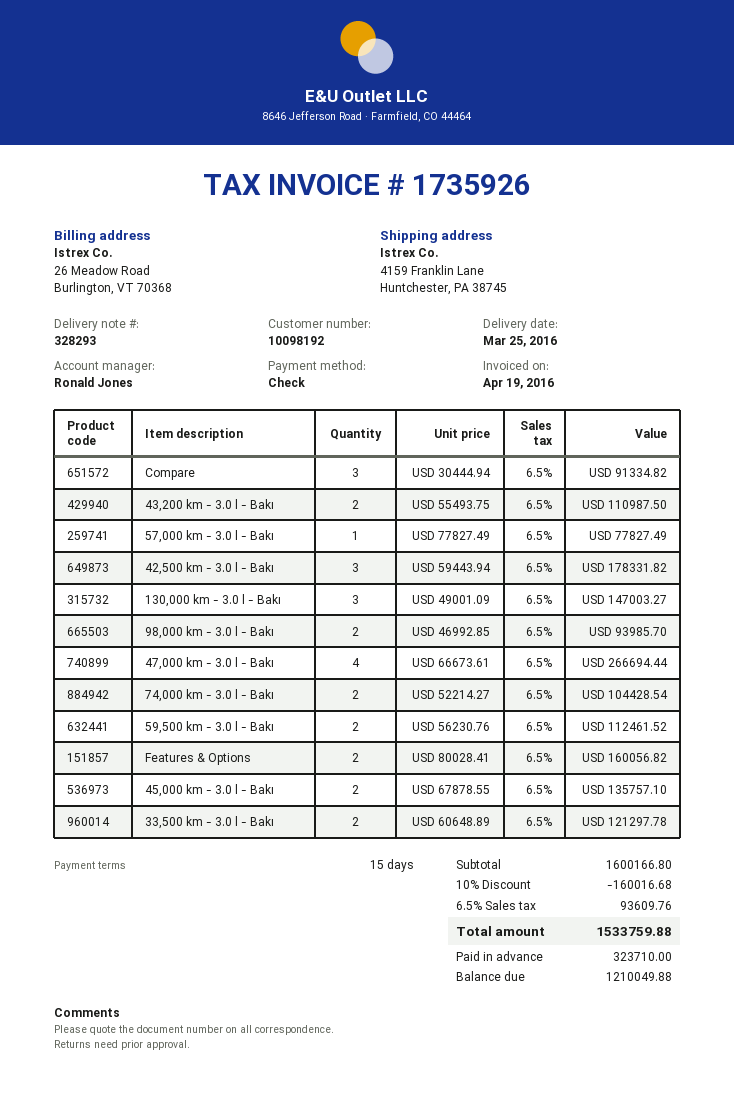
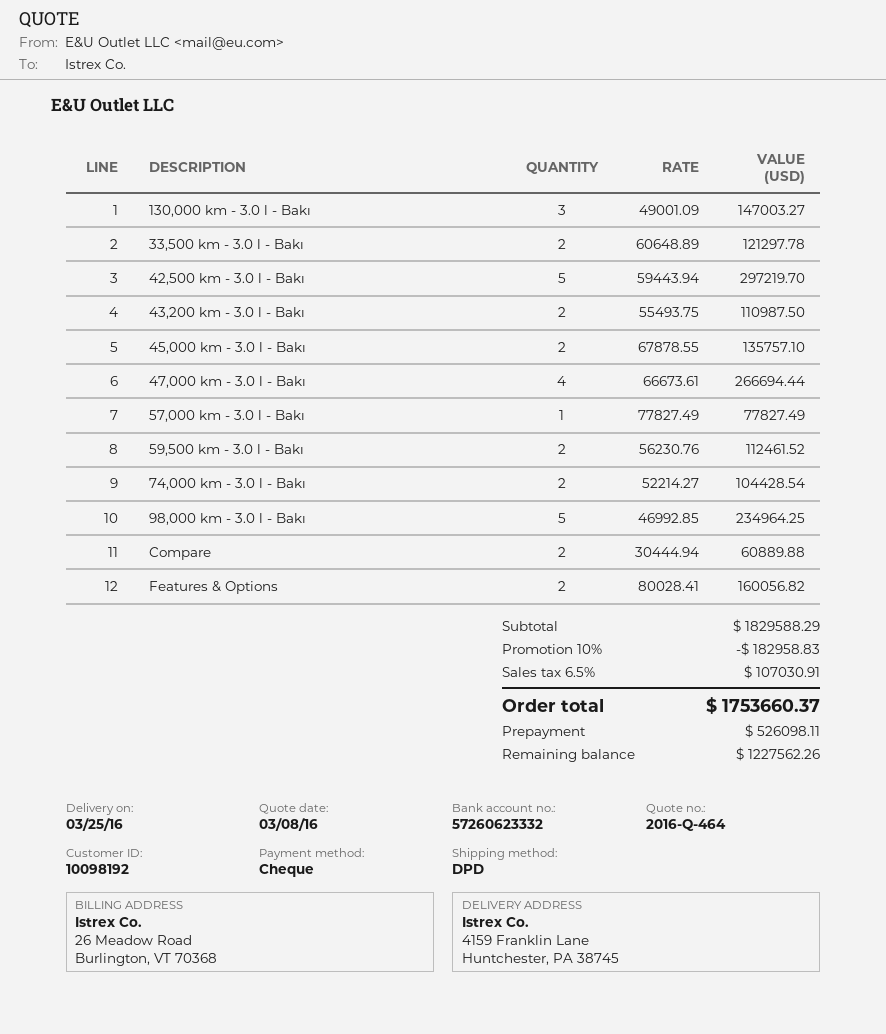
Compare: 3 x 30444.94 = 91334.82 -> 2 x 30444.94 = 60889.88
42,500 km - 3.0 l - Bakı: 3 x 59443.94 = 178331.82 -> 5 x 59443.94 = 297219.70
98,000 km - 3.0 l - Bakı: 2 x 46992.85 = 93985.70 -> 5 x 46992.85 = 234964.25
subtotal: 1600166.80 -> 1829588.29
discount: 10% = 160016.68 -> 10% = 182958.83
tax: 6.5% = 93609.76 -> 6.5% = 107030.91
total: 1533759.88 -> 1753660.37
deposit: 323710.00 -> 526098.11
balance: 1210049.88 -> 1227562.26

